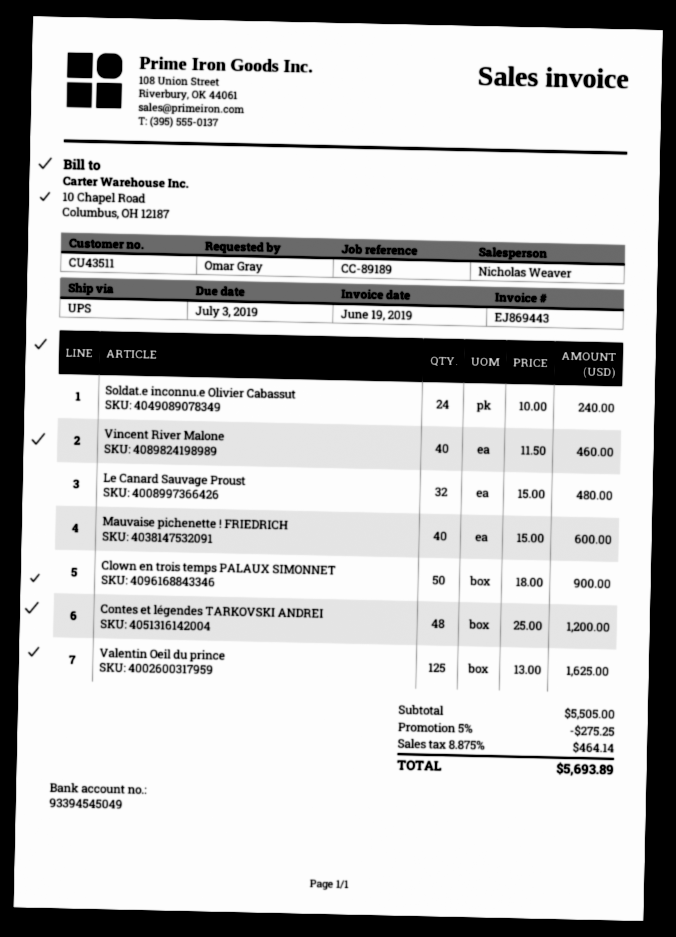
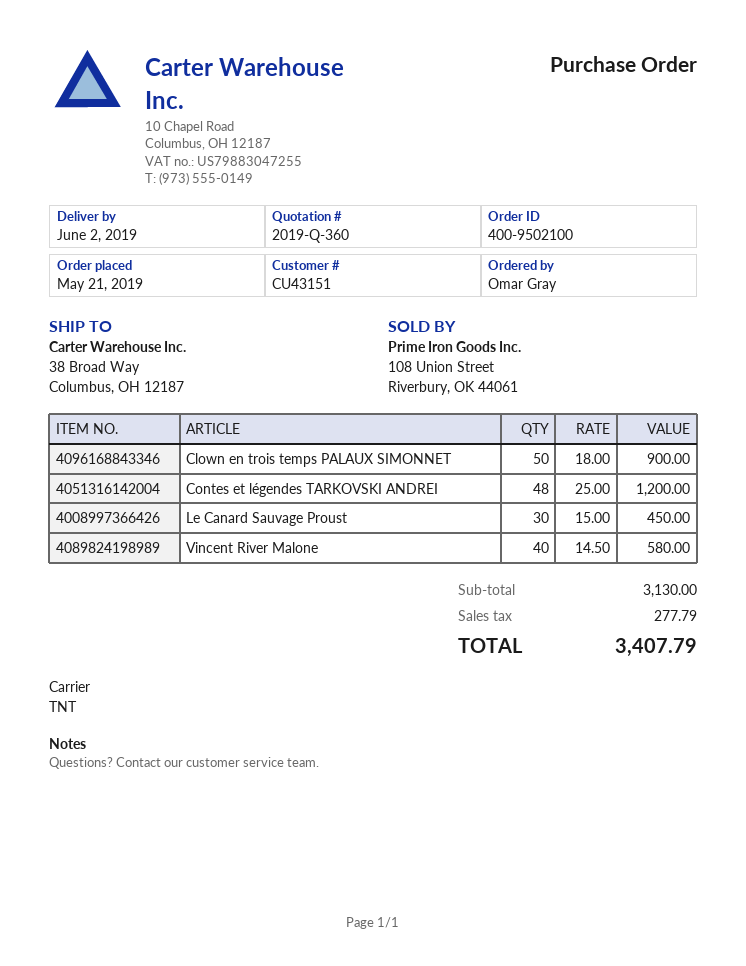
customer number: CU43511 -> CU43151
shipping method: UPS -> TNT
Soldat.e inconnu.e Olivier Cabassut: 24 x 10.00 = 240.00 -> none
Vincent River Malone: 40 x 11.50 = 460.00 -> 40 x 14.50 = 580.00
Le Canard Sauvage Proust: 32 x 15.00 = 480.00 -> 30 x 15.00 = 450.00
Mauvaise pichenette ! FRIEDRICH: 40 x 15.00 = 600.00 -> none
Valentin Oeil du prince: 125 x 13.00 = 1625.00 -> none
subtotal: 5505.00 -> 3130.00
discount: 5% = 275.25 -> none
tax: 464.14 -> 277.79
total: 5693.89 -> 3407.79

